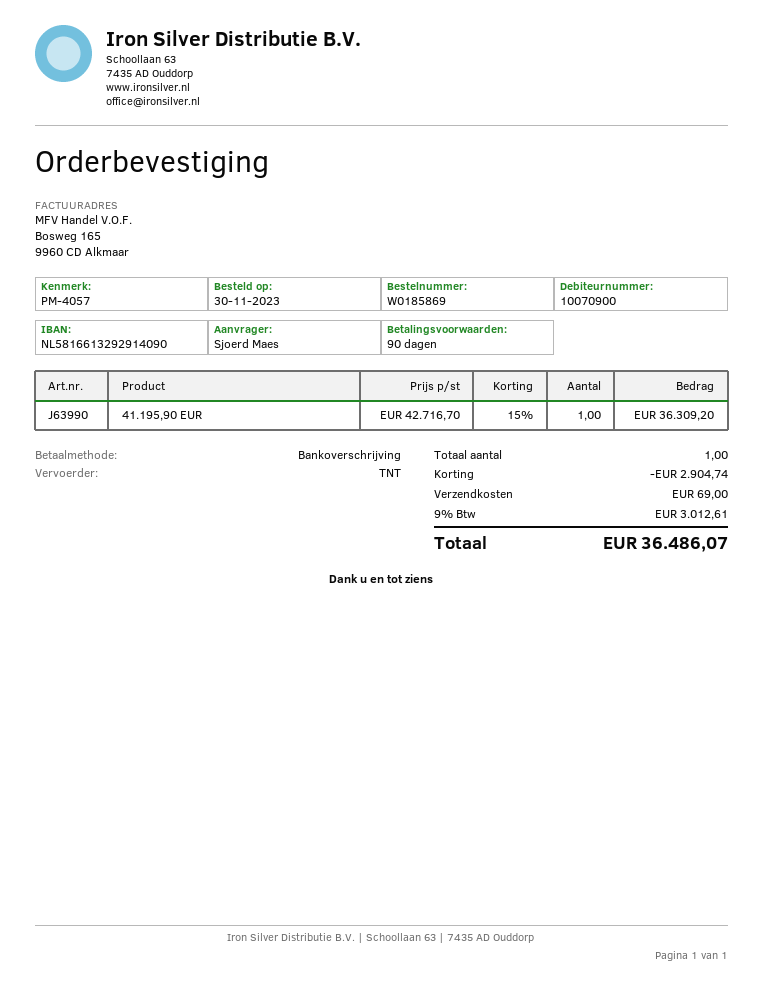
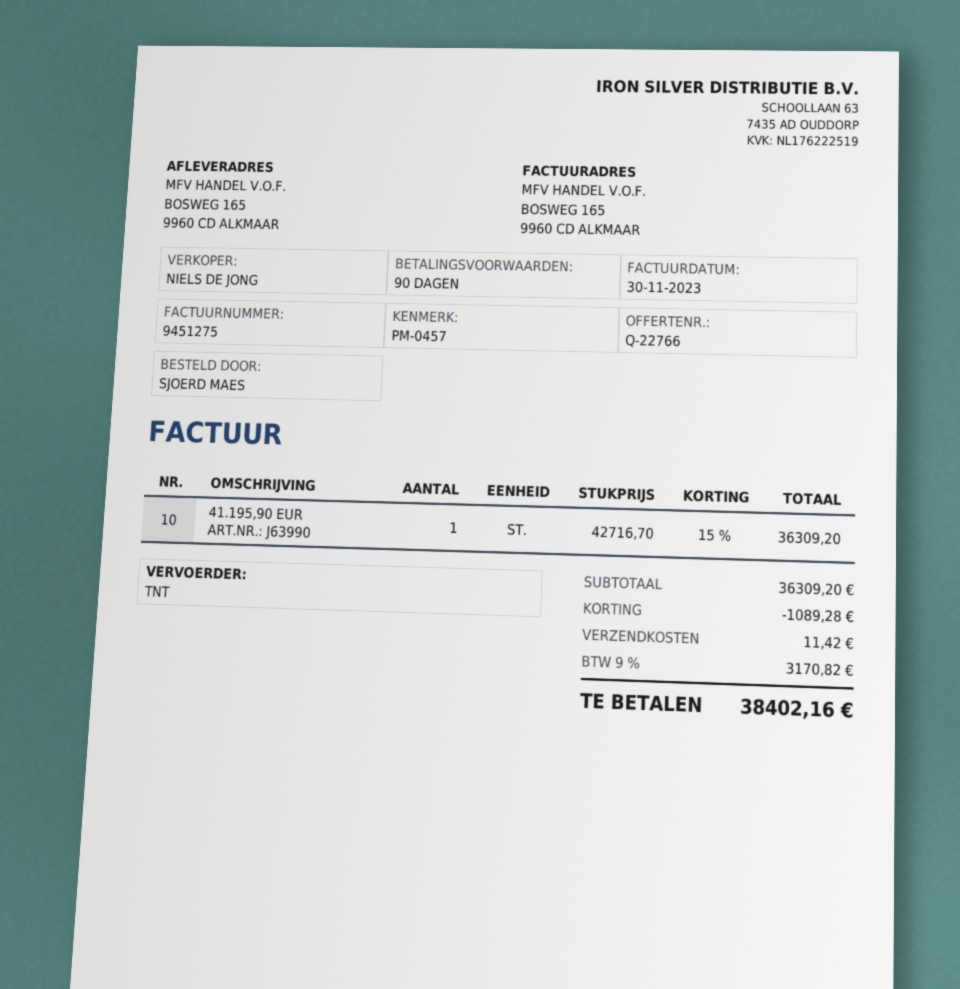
reference: PM-4057 -> PM-0457
discount: 2904.74 -> 1089.28
shipping: 69.00 -> 11.42
tax: 9% = 3012.61 -> 9% = 3170.82
total: 36486.07 -> 38402.16

